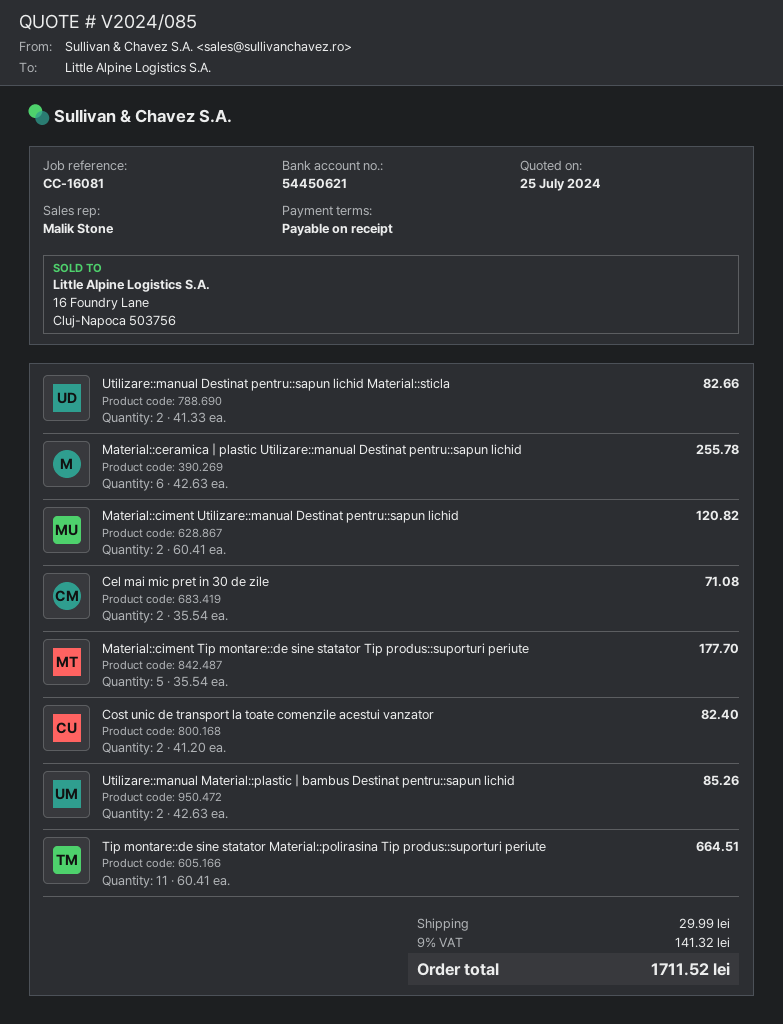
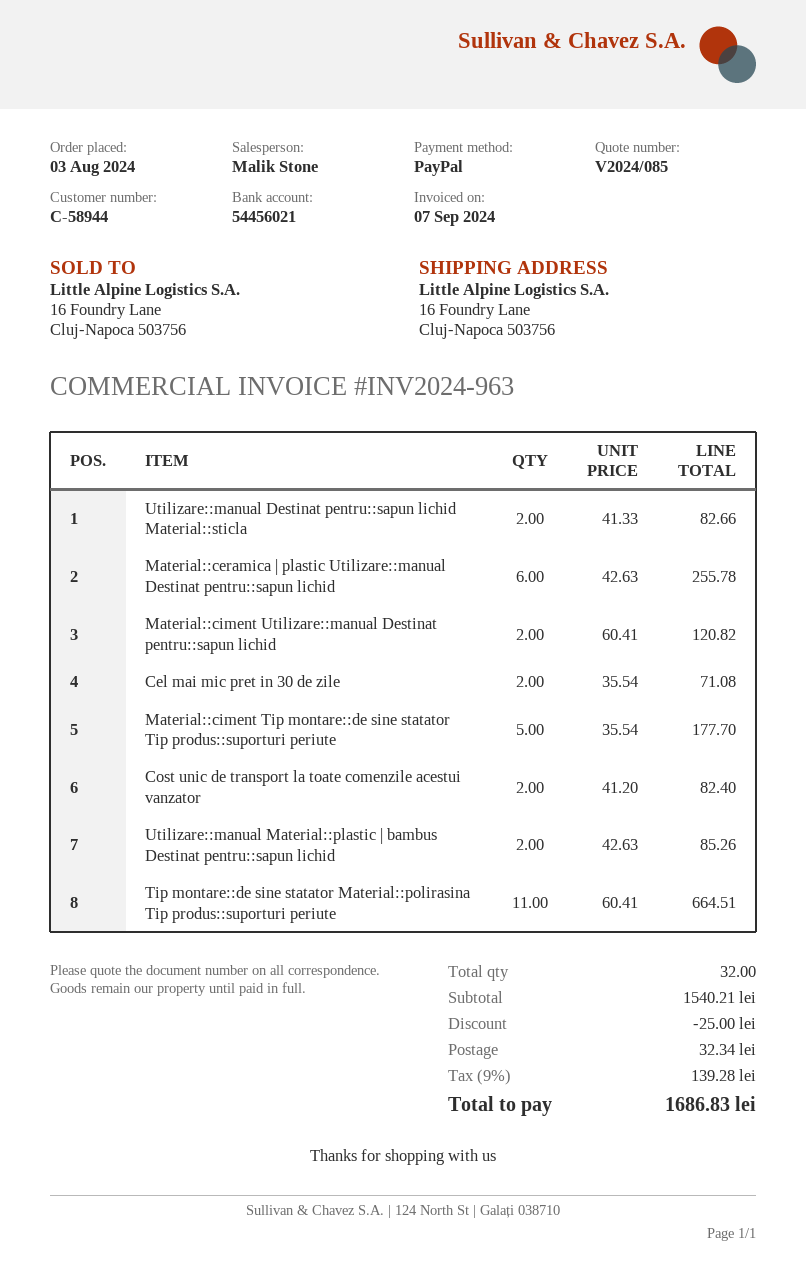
bank account: 54450621 -> 54456021
discount: none -> 25.00
shipping: 29.99 -> 32.34
tax: 9% = 141.32 -> 9% = 139.28
total: 1711.52 -> 1686.83

